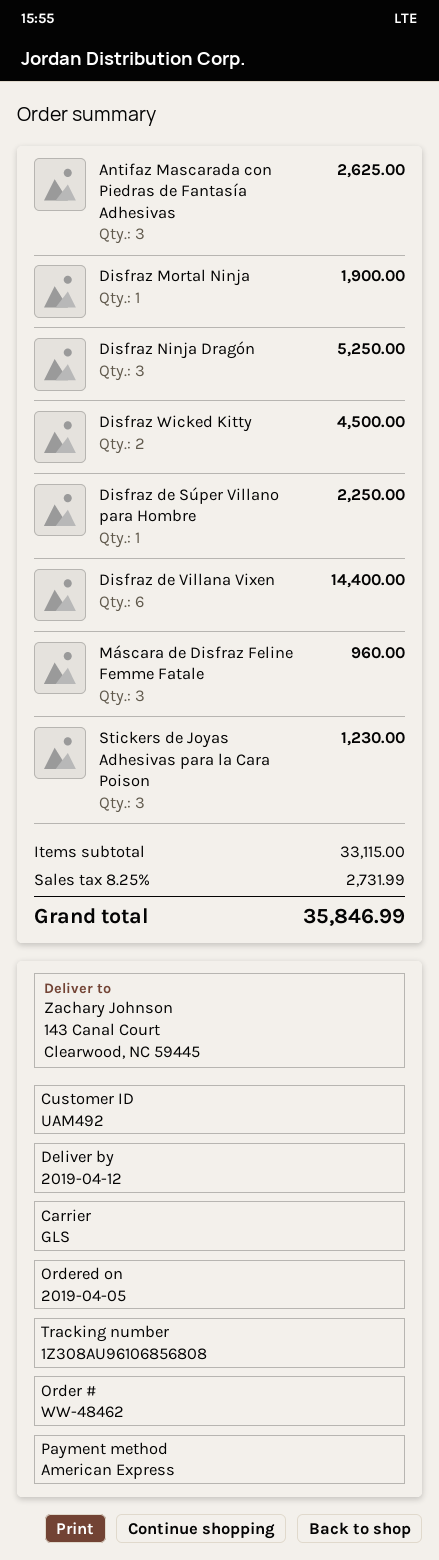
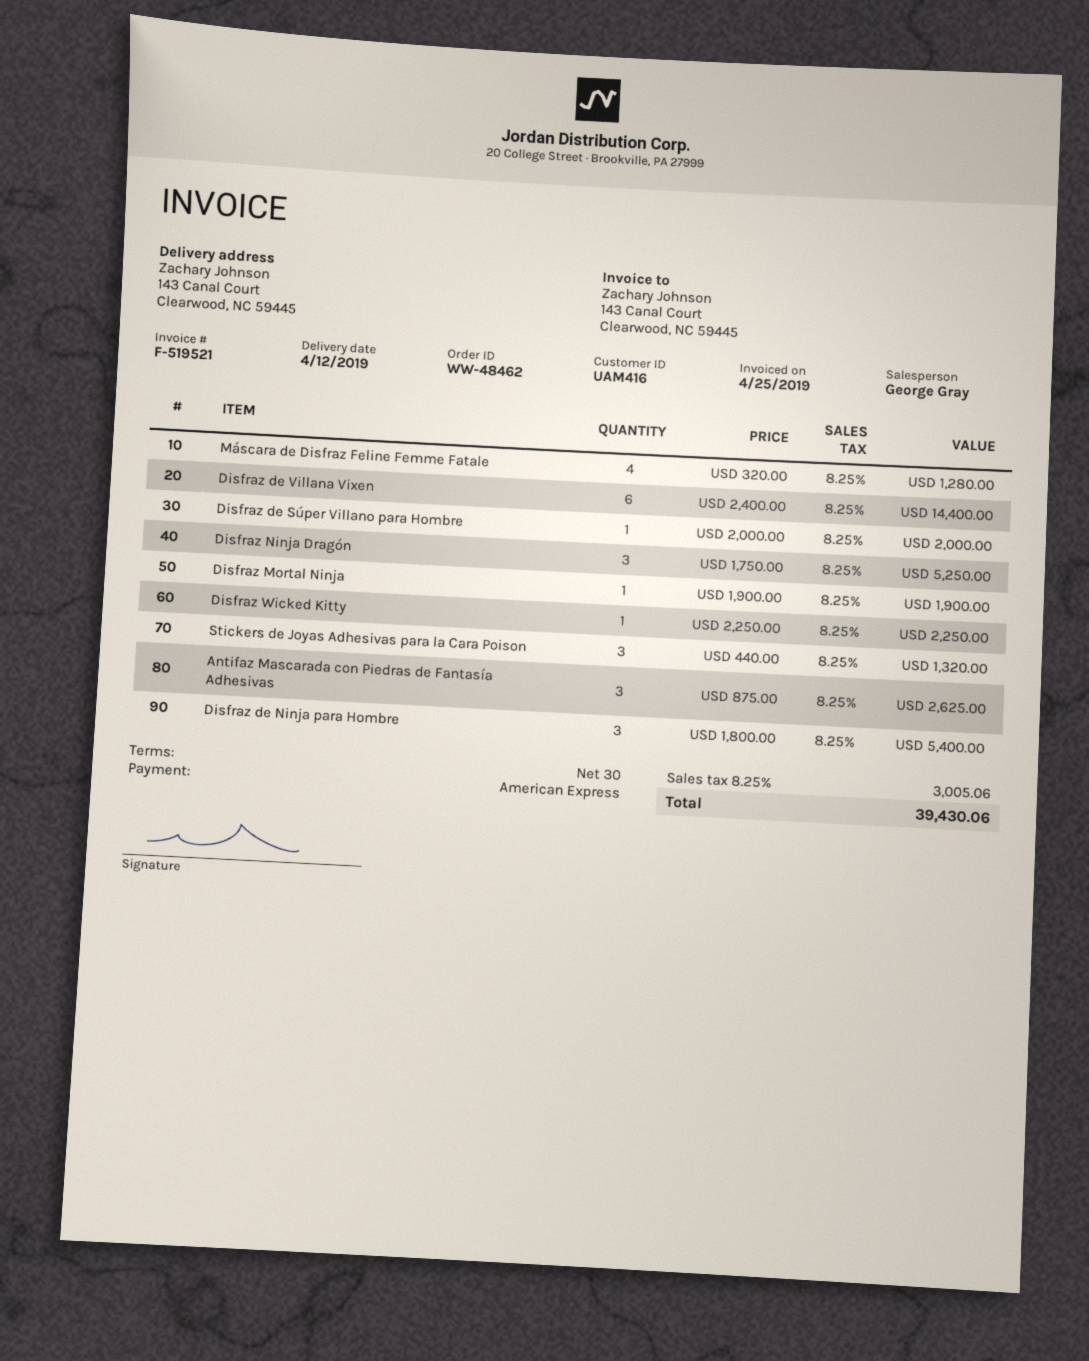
customer number: UAM492 -> UAM416
Disfraz Wicked Kitty: 2 for 4500.00 -> 1 for 2250.00
Disfraz de Súper Villano para Hombre: 1 for 2250.00 -> 1 for 2000.00
Máscara de Disfraz Feline Femme Fatale: 3 for 960.00 -> 4 for 1280.00
Stickers de Joyas Adhesivas para la Cara Poison: 3 for 1230.00 -> 3 for 1320.00
Disfraz de Ninja para Hombre: none -> 3 for 5400.00
tax: 8.25% = 2731.99 -> 8.25% = 3005.06
total: 35846.99 -> 39430.06

